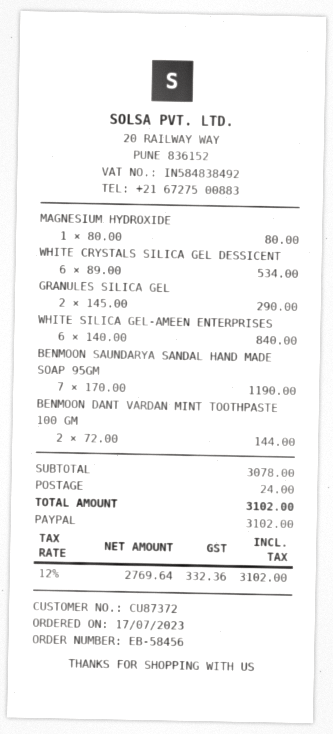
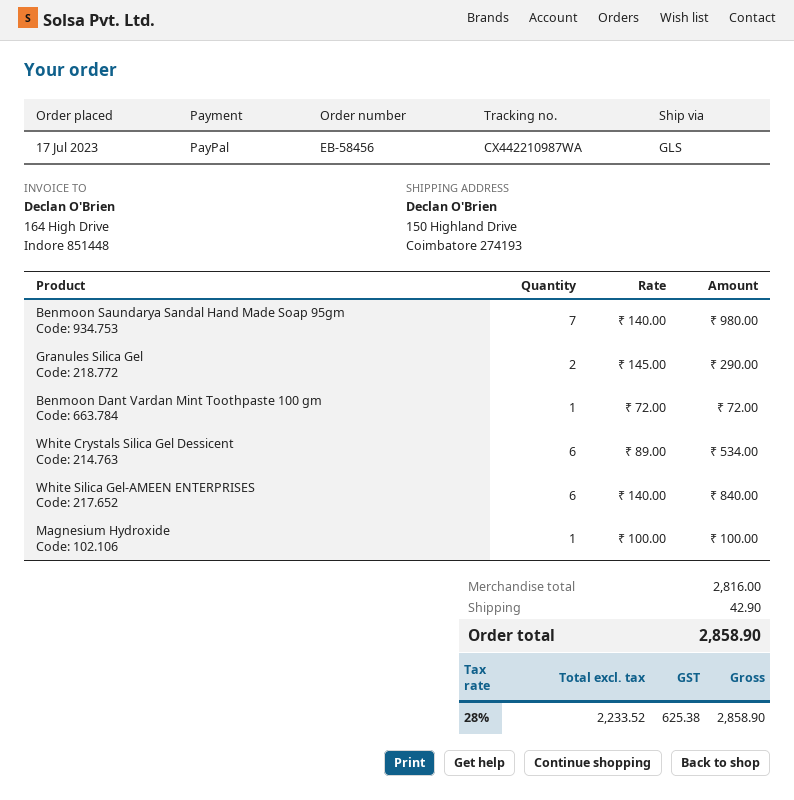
MAGNESIUM HYDROXIDE: 1 x 80.00 = 80.00 -> 1 x 100.00 = 100.00
BENMOON SAUNDARYA SANDAL HAND MADE SOAP 95GM: 7 x 170.00 = 1190.00 -> 7 x 140.00 = 980.00
BENMOON DANT VARDAN MINT TOOTHPASTE 100 GM: 2 x 72.00 = 144.00 -> 1 x 72.00 = 72.00
subtotal: 3078.00 -> 2816.00
shipping: 24.00 -> 42.90
net: 2769.64 -> 2233.52
tax: 12% = 332.36 -> 28% = 625.38
total: 3102.00 -> 2858.90

